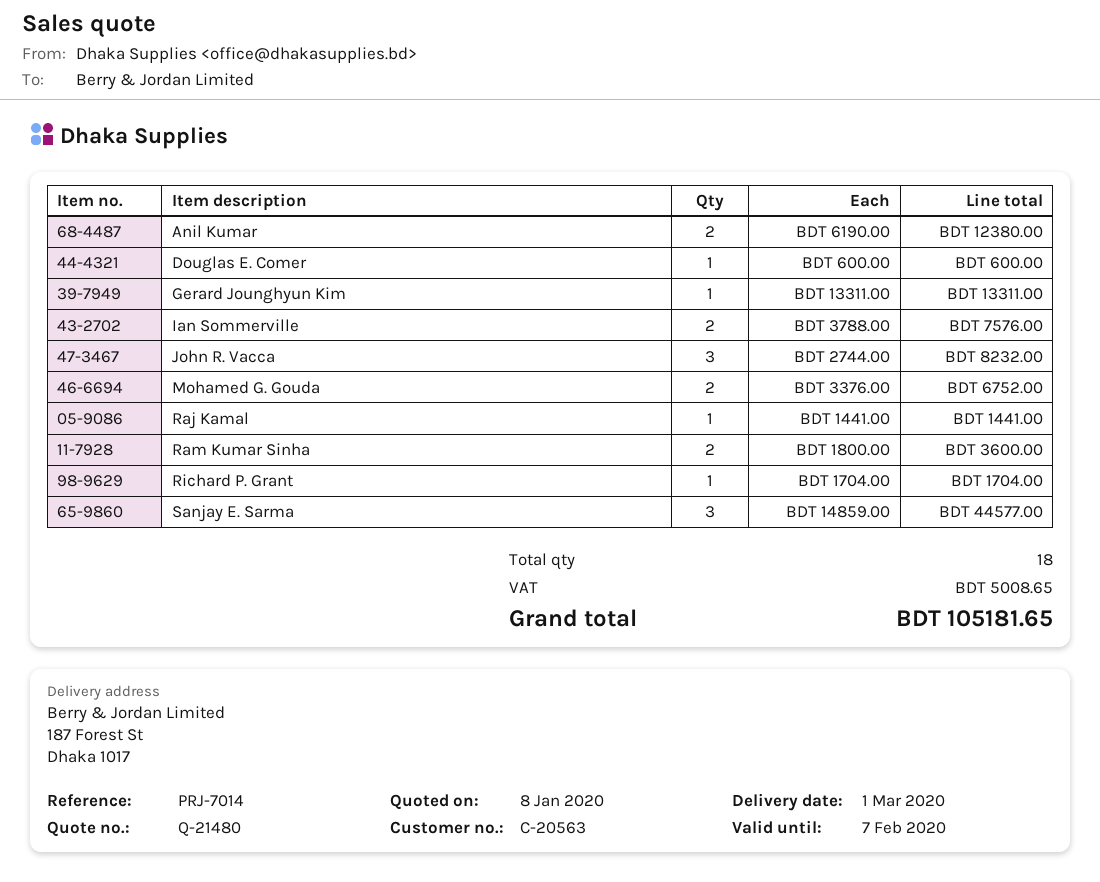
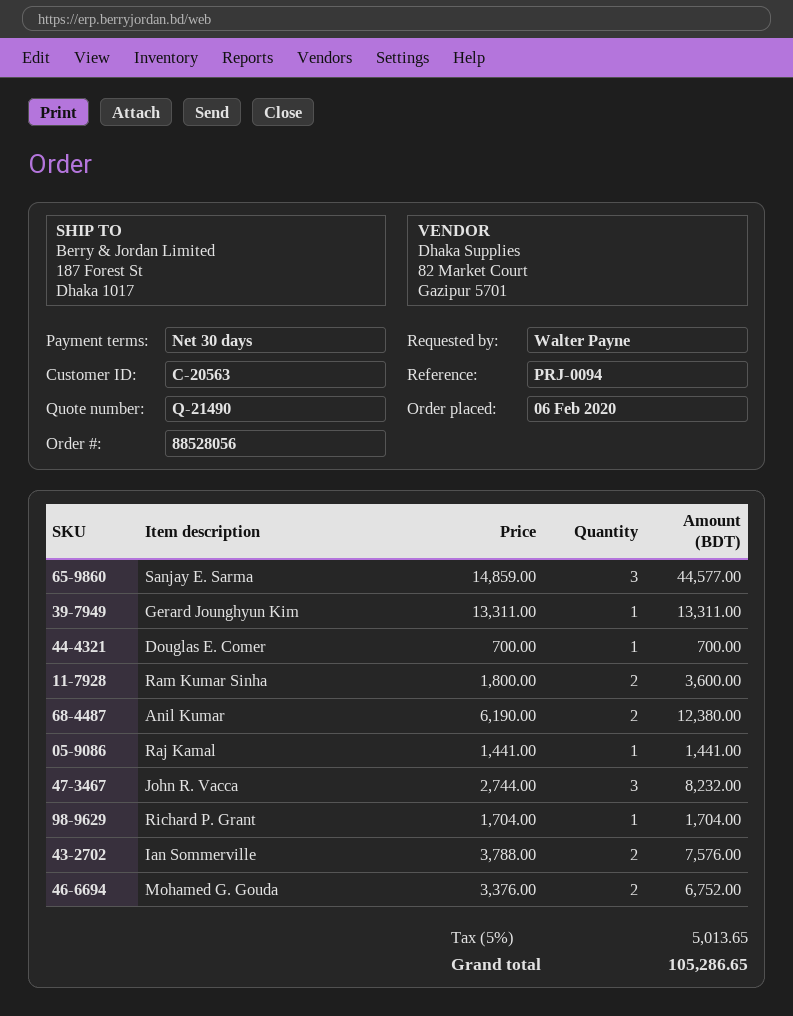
quote number: Q-21480 -> Q-21490
reference: PRJ-7014 -> PRJ-0094
Douglas E. Comer: 1 x 600.00 = 600.00 -> 1 x 700.00 = 700.00
tax: 5008.65 -> 5013.65
total: 105181.65 -> 105286.65

